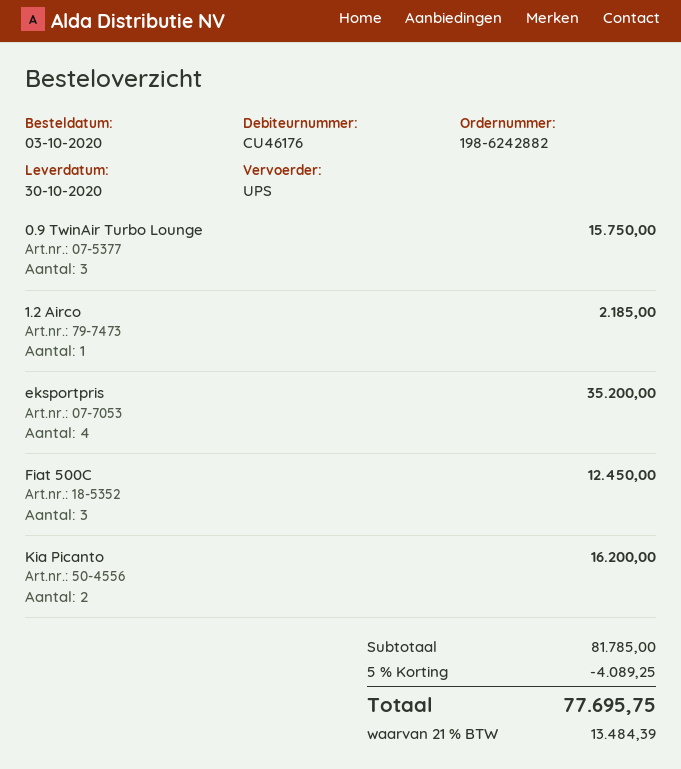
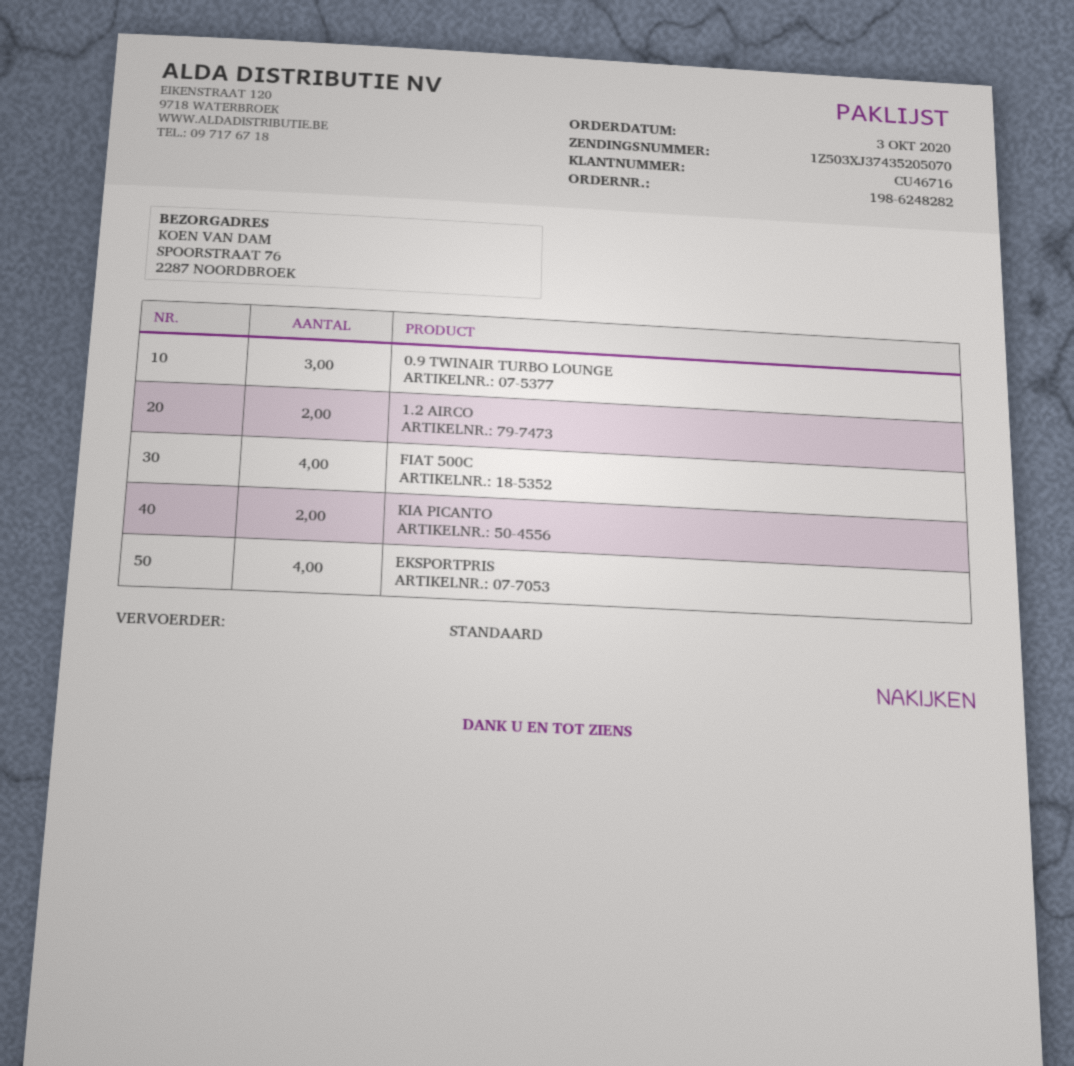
order number: 198-6242882 -> 198-6248282
customer number: CU46176 -> CU46716
shipping method: UPS -> standard
1.2 Airco: 1 -> 2
Fiat 500C: 3 -> 4

